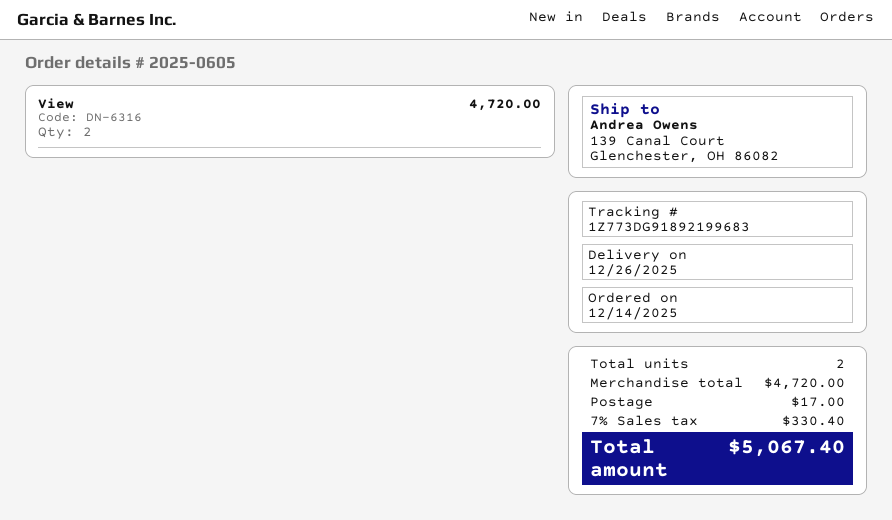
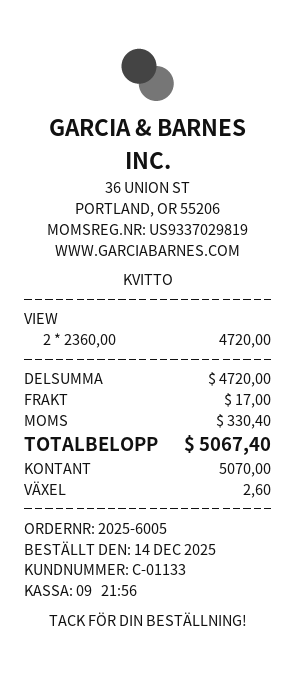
order number: 2025-0605 -> 2025-6005

